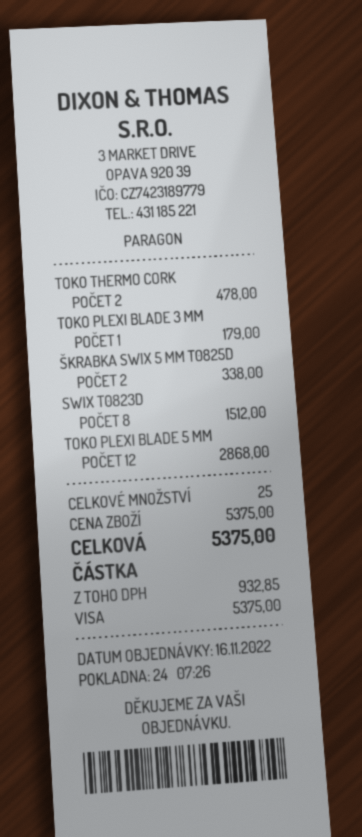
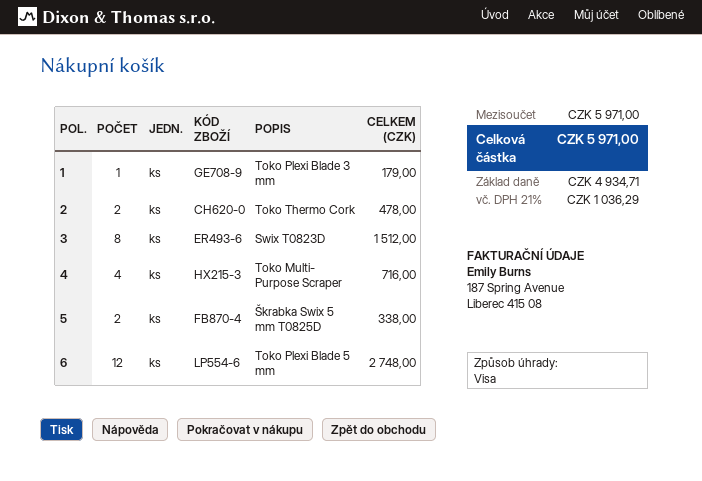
TOKO PLEXI BLADE 5 MM: 12 for 2868.00 -> 12 for 2748.00
Toko Multi- Purpose Scraper: none -> 4 for 716.00
subtotal: 5375.00 -> 5971.00
tax: 932.85 -> 1036.29
total: 5375.00 -> 5971.00

